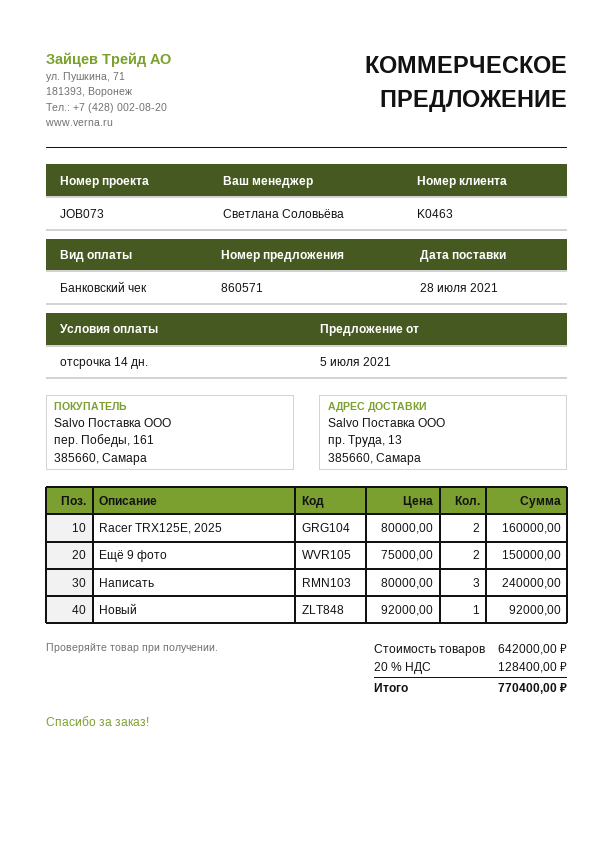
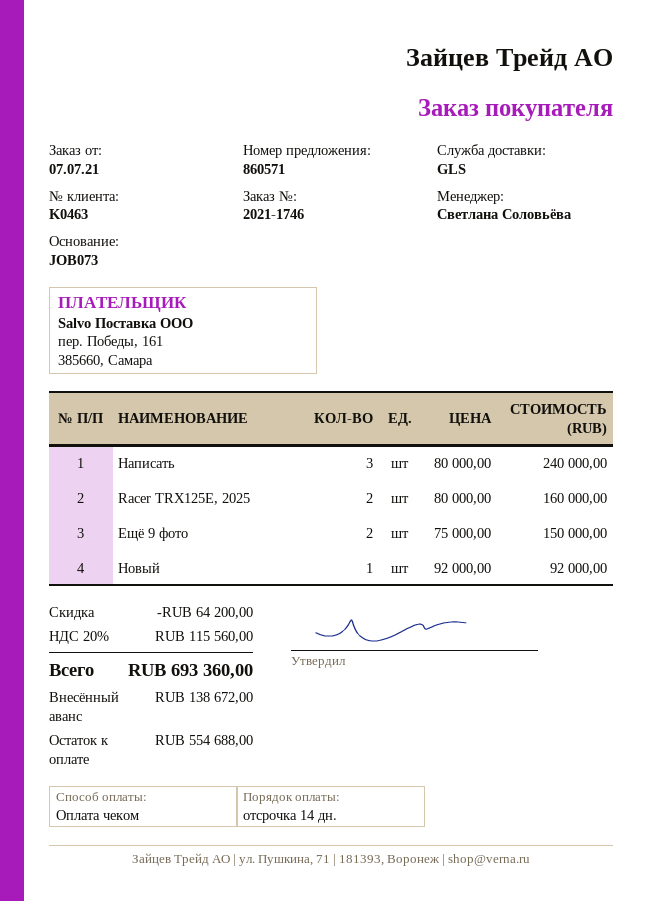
discount: none -> 64200.00
tax: 20% = 128400.00 -> 20% = 115560.00
total: 770400.00 -> 693360.00

